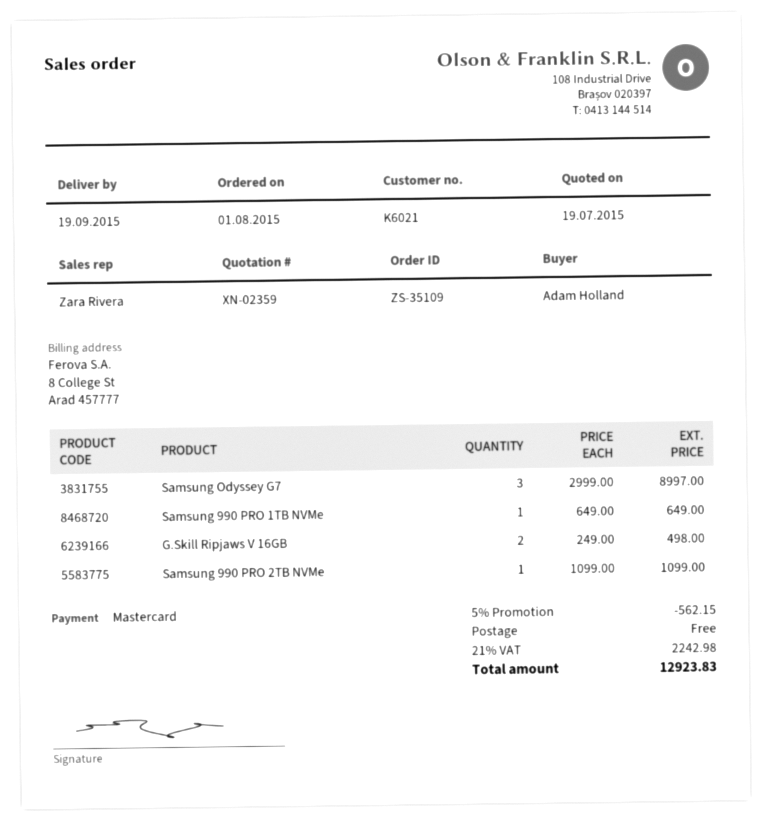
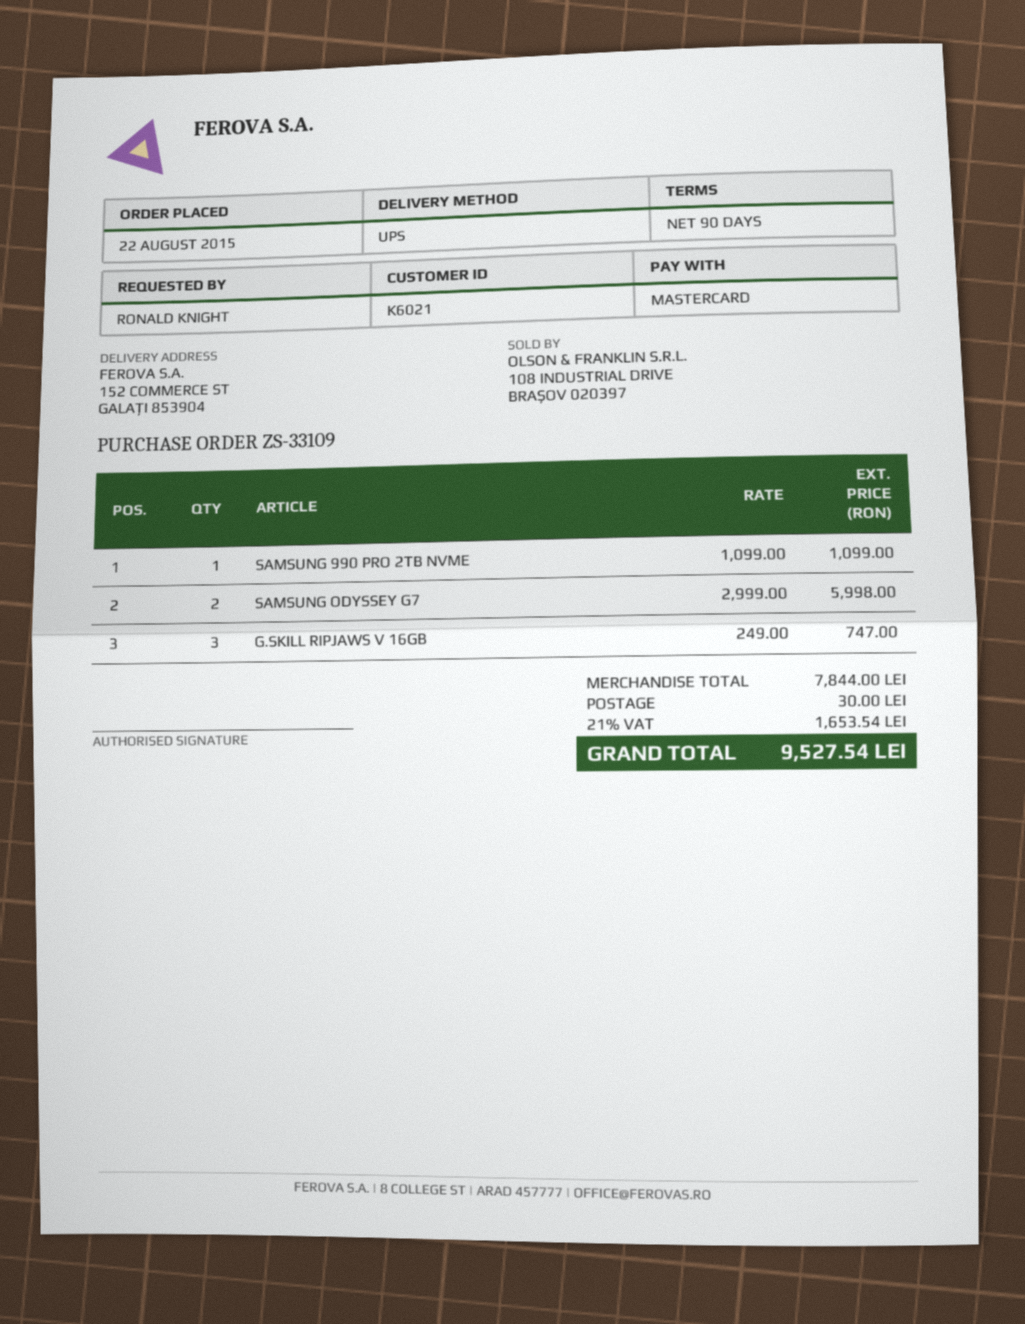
order number: ZS-35109 -> ZS-33109
order date: 2015-08-01 -> 2015-08-22
ordered by: Adam Holland -> RONALD KNIGHT
Samsung Odyssey G7: 3 x 2999.00 = 8997.00 -> 2 x 2999.00 = 5998.00
Samsung 990 PRO 1TB NVMe: 1 x 649.00 = 649.00 -> none
G.Skill Ripjaws V 16GB: 2 x 249.00 = 498.00 -> 3 x 249.00 = 747.00
discount: 5% = 562.15 -> none
shipping: 0.00 -> 30.00
tax: 21% = 2242.98 -> 21% = 1653.54
total: 12923.83 -> 9527.54

